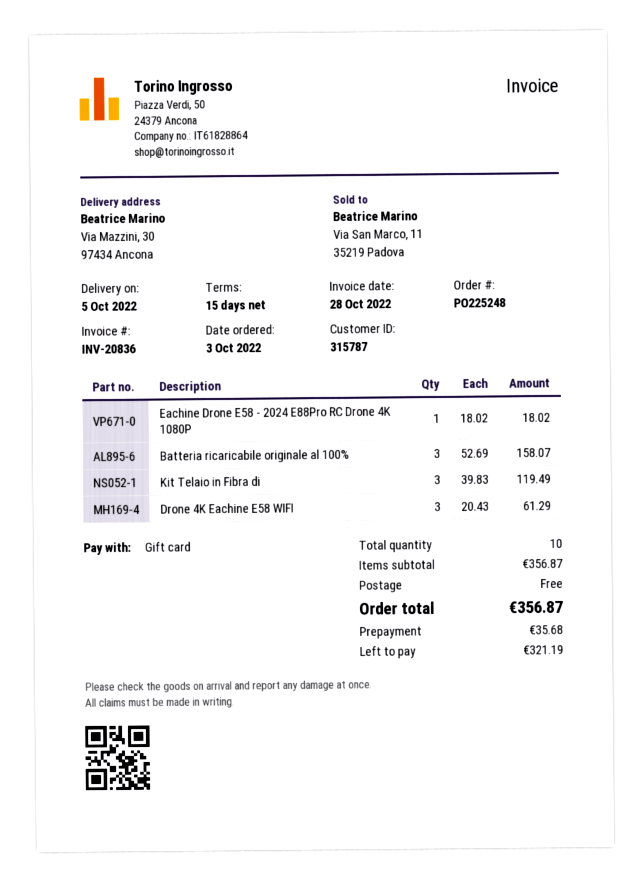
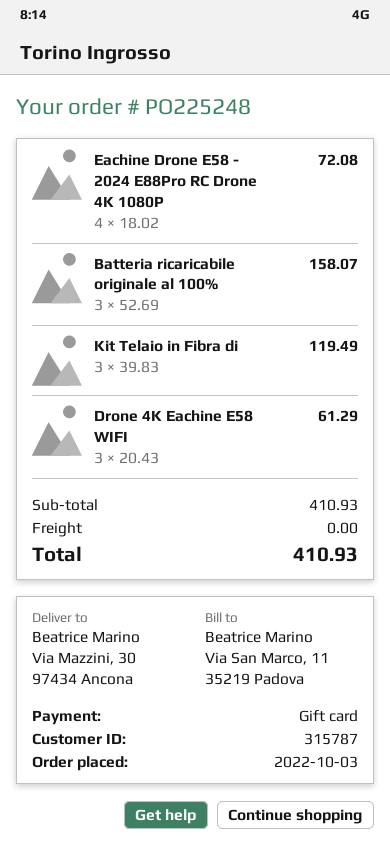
Eachine Drone E58 - 2024 E88Pro RC Drone 4K 1080P: 1 x 18.02 = 18.02 -> 4 x 18.02 = 72.08
subtotal: 356.87 -> 410.93
total: 356.87 -> 410.93

